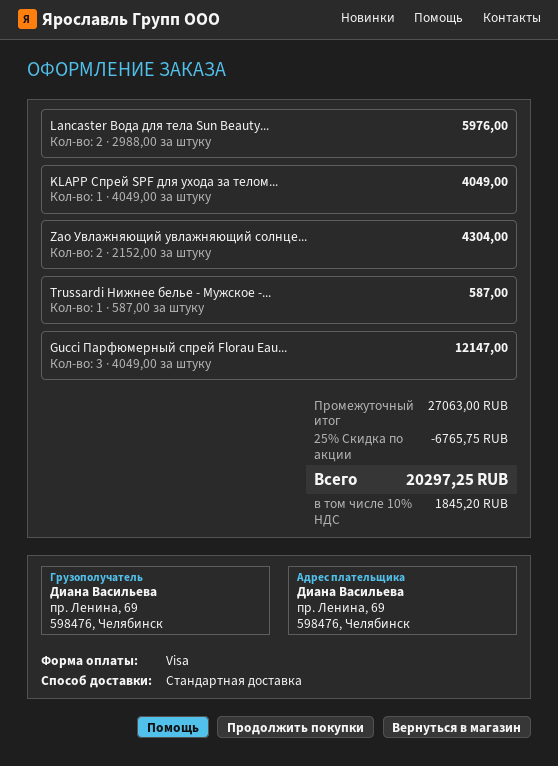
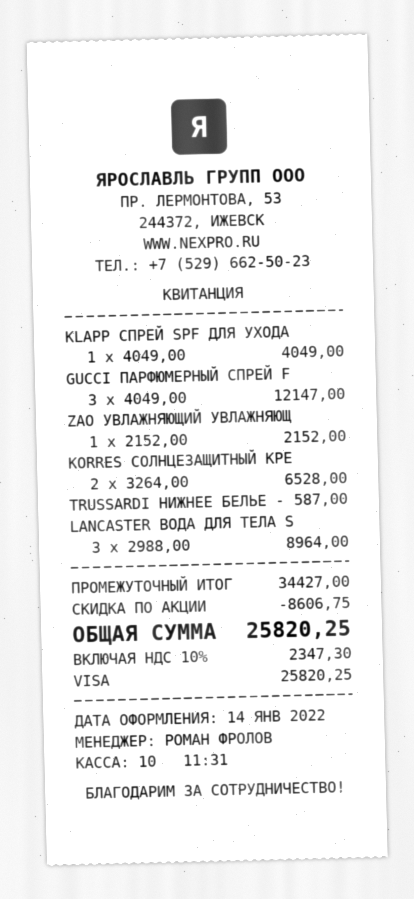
Lancaster Вода для тела Sun Beauty...: 2 x 2988.00 = 5976.00 -> 3 x 2988.00 = 8964.00
Zao Увлажняющий увлажняющий солнце...: 2 x 2152.00 = 4304.00 -> 1 x 2152.00 = 2152.00
KORRES СОЛНЦЕЗАЩИТНЫЙ КРЕ: none -> 2 x 3264.00 = 6528.00
subtotal: 27063.00 -> 34427.00
discount: 6765.75 -> 8606.75
tax: 10% = 1845.20 -> 10% = 2347.30
total: 20297.25 -> 25820.25

